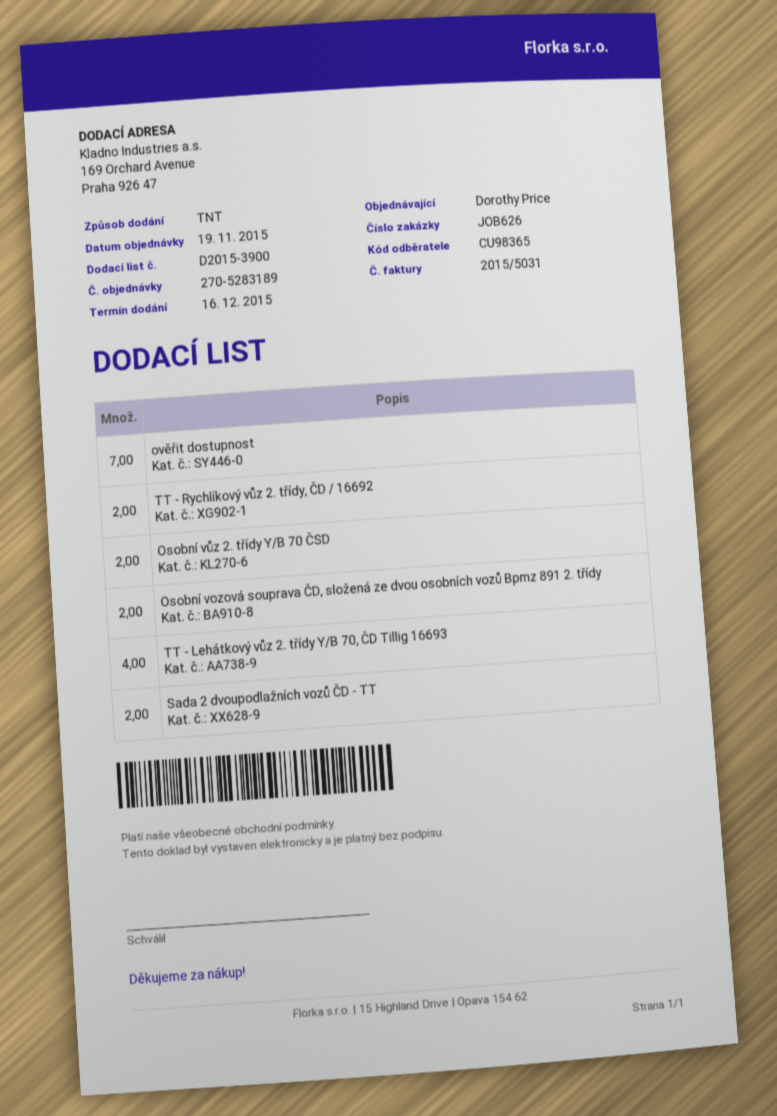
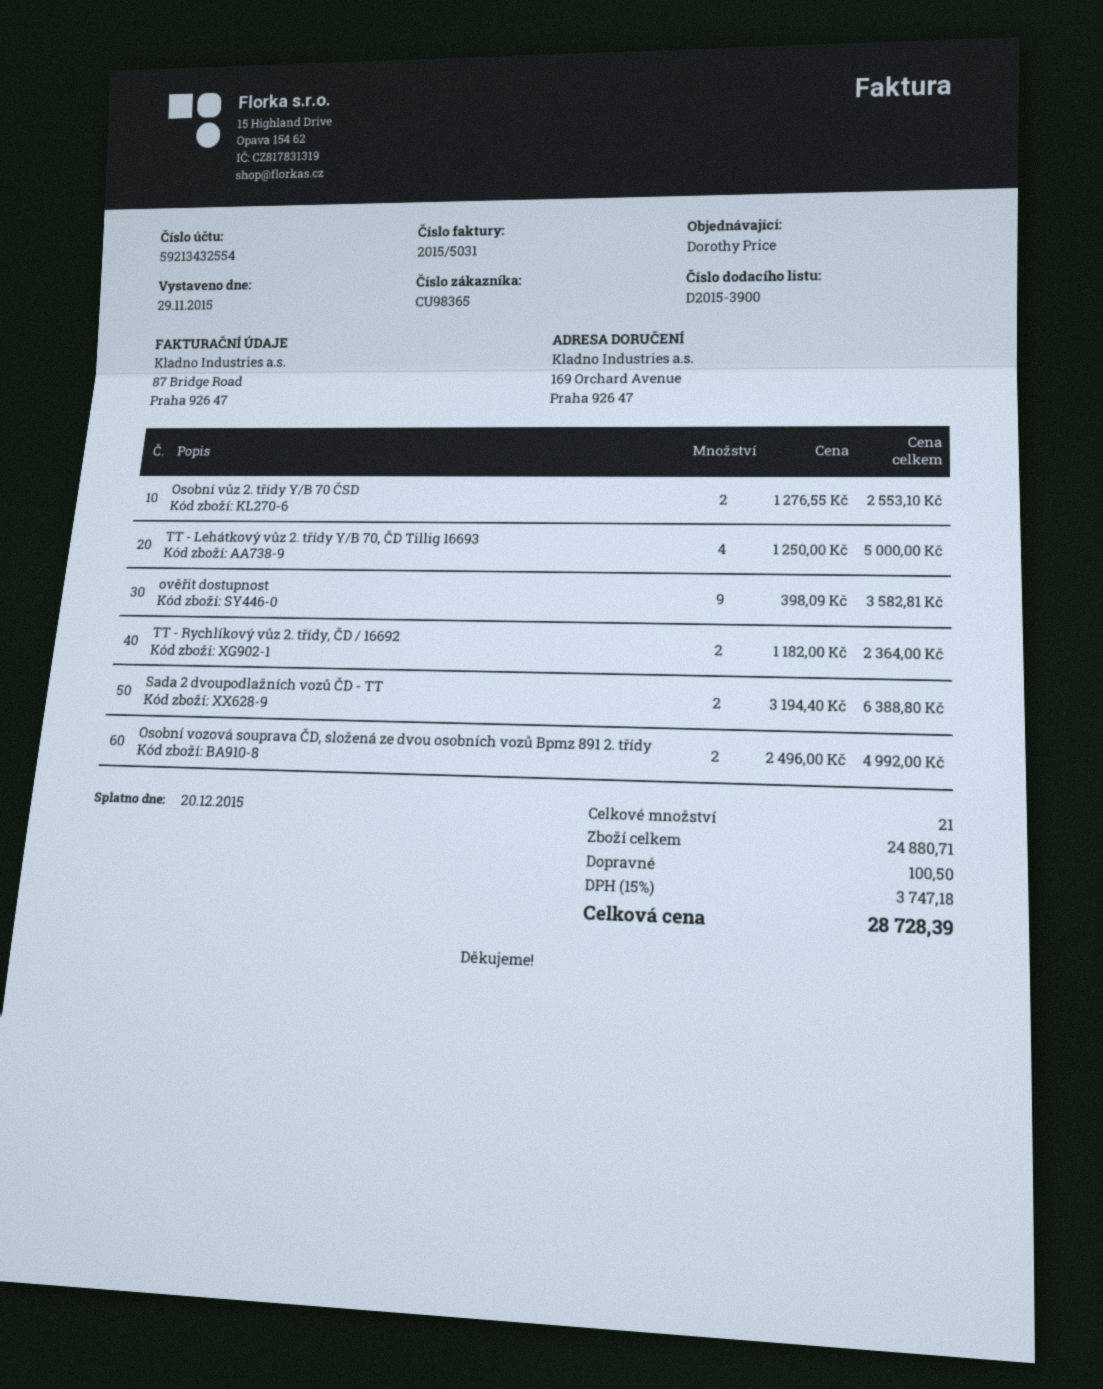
ověřit dostupnost: 7 -> 9

